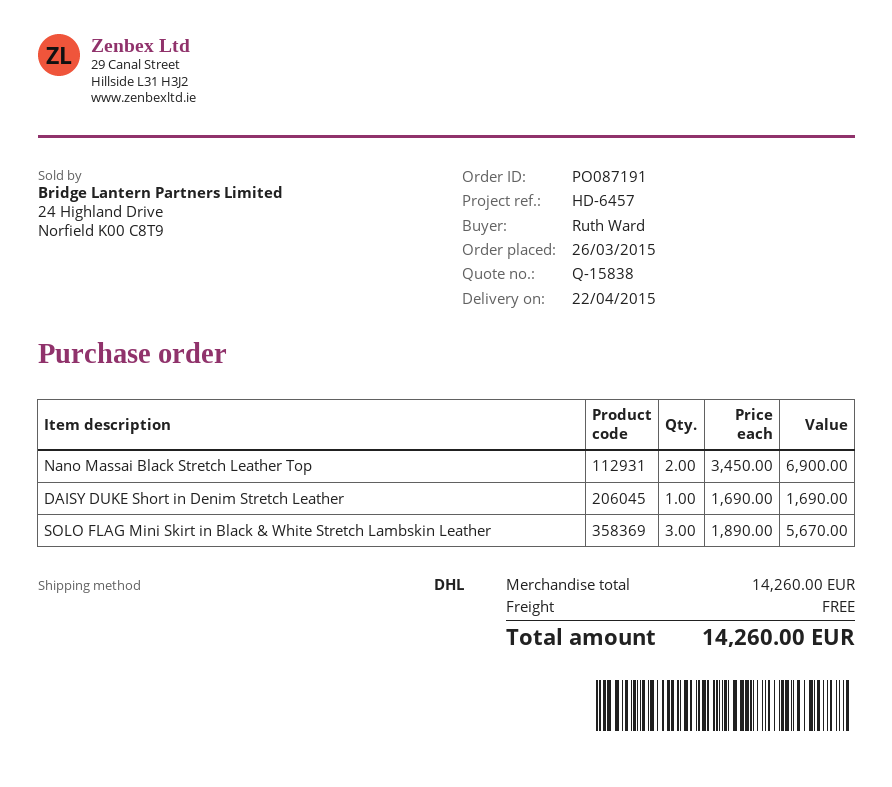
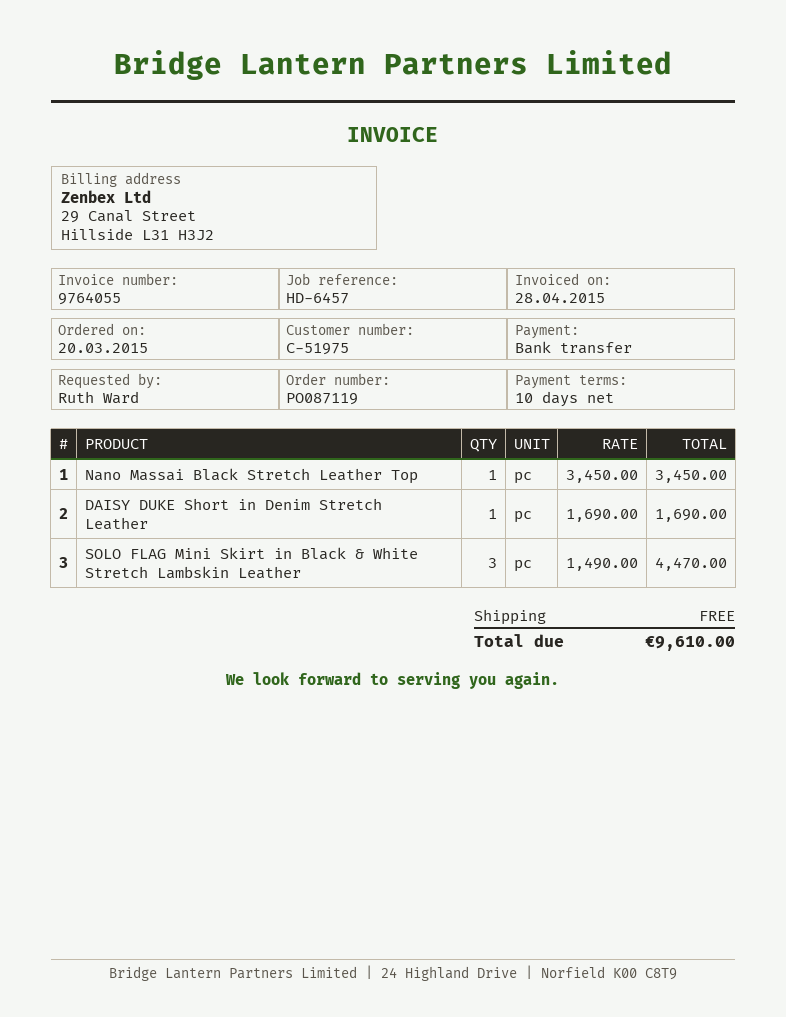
order number: PO087191 -> PO087119
order date: 2015-03-26 -> 2015-03-20
Nano Massai Black Stretch Leather Top: 2 x 3450.00 = 6900.00 -> 1 x 3450.00 = 3450.00
SOLO FLAG Mini Skirt in Black & White Stretch Lambskin Leather: 3 x 1890.00 = 5670.00 -> 3 x 1490.00 = 4470.00
total: 14260.00 -> 9610.00

